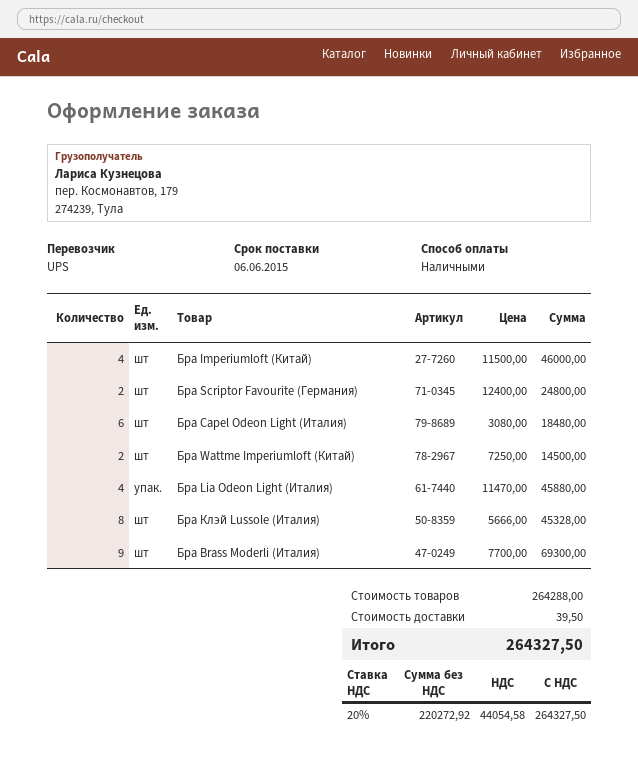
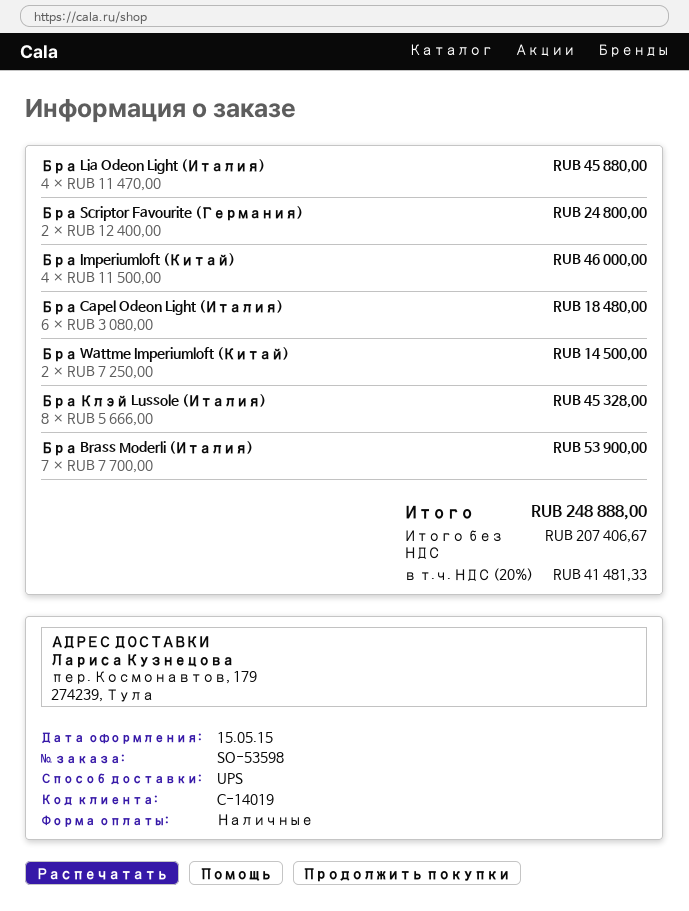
Бра Brass Moderli (Италия): 9 x 7700.00 = 69300.00 -> 7 x 7700.00 = 53900.00
shipping: 39.50 -> none
net: 220272.92 -> 207406.67
tax: 20% = 44054.58 -> 20% = 41481.33
total: 264327.50 -> 248888.00

